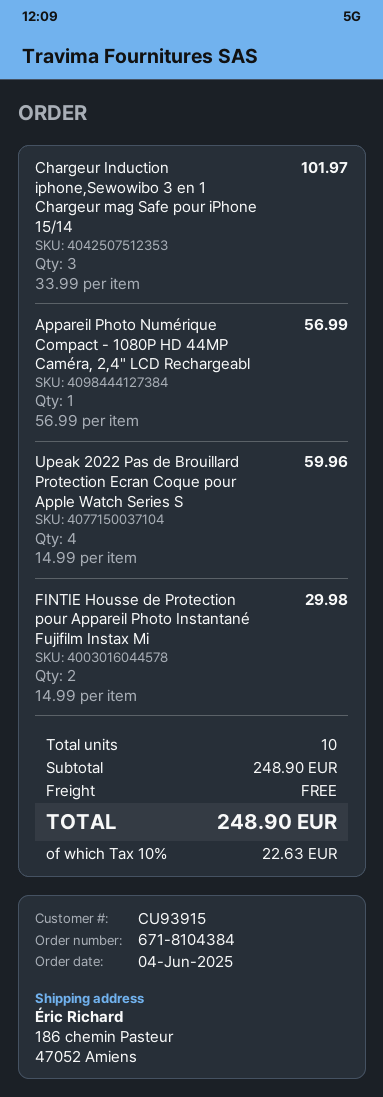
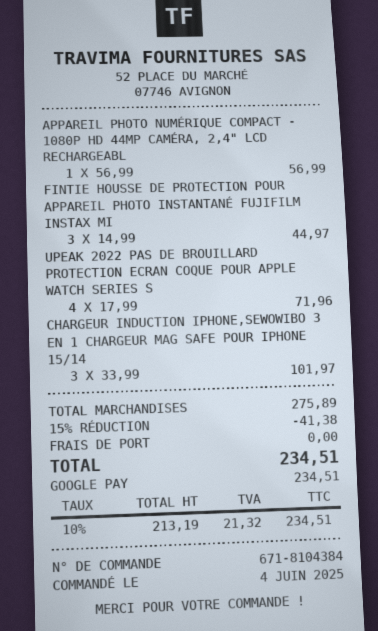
Upeak 2022 Pas de Brouillard Protection Ecran Coque pour Apple Watch Series S: 4 x 14.99 = 59.96 -> 4 x 17.99 = 71.96
FINTIE Housse de Protection pour Appareil Photo Instantané Fujifilm Instax Mi: 2 x 14.99 = 29.98 -> 3 x 14.99 = 44.97
subtotal: 248.90 -> 275.89
discount: none -> 15% = 41.38
tax: 10% = 22.63 -> 10% = 21.32
total: 248.90 -> 234.51

